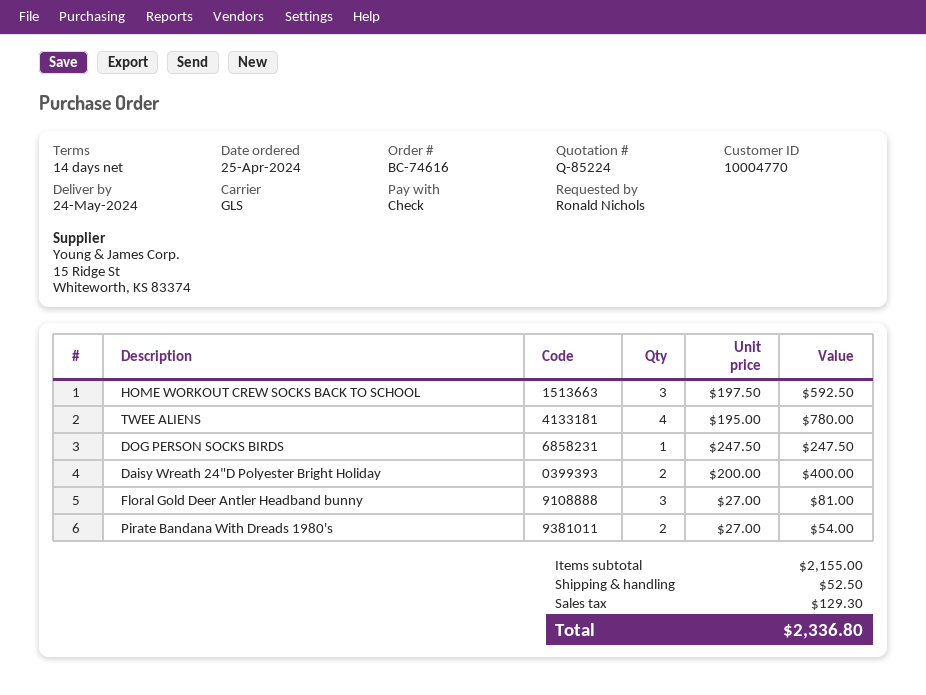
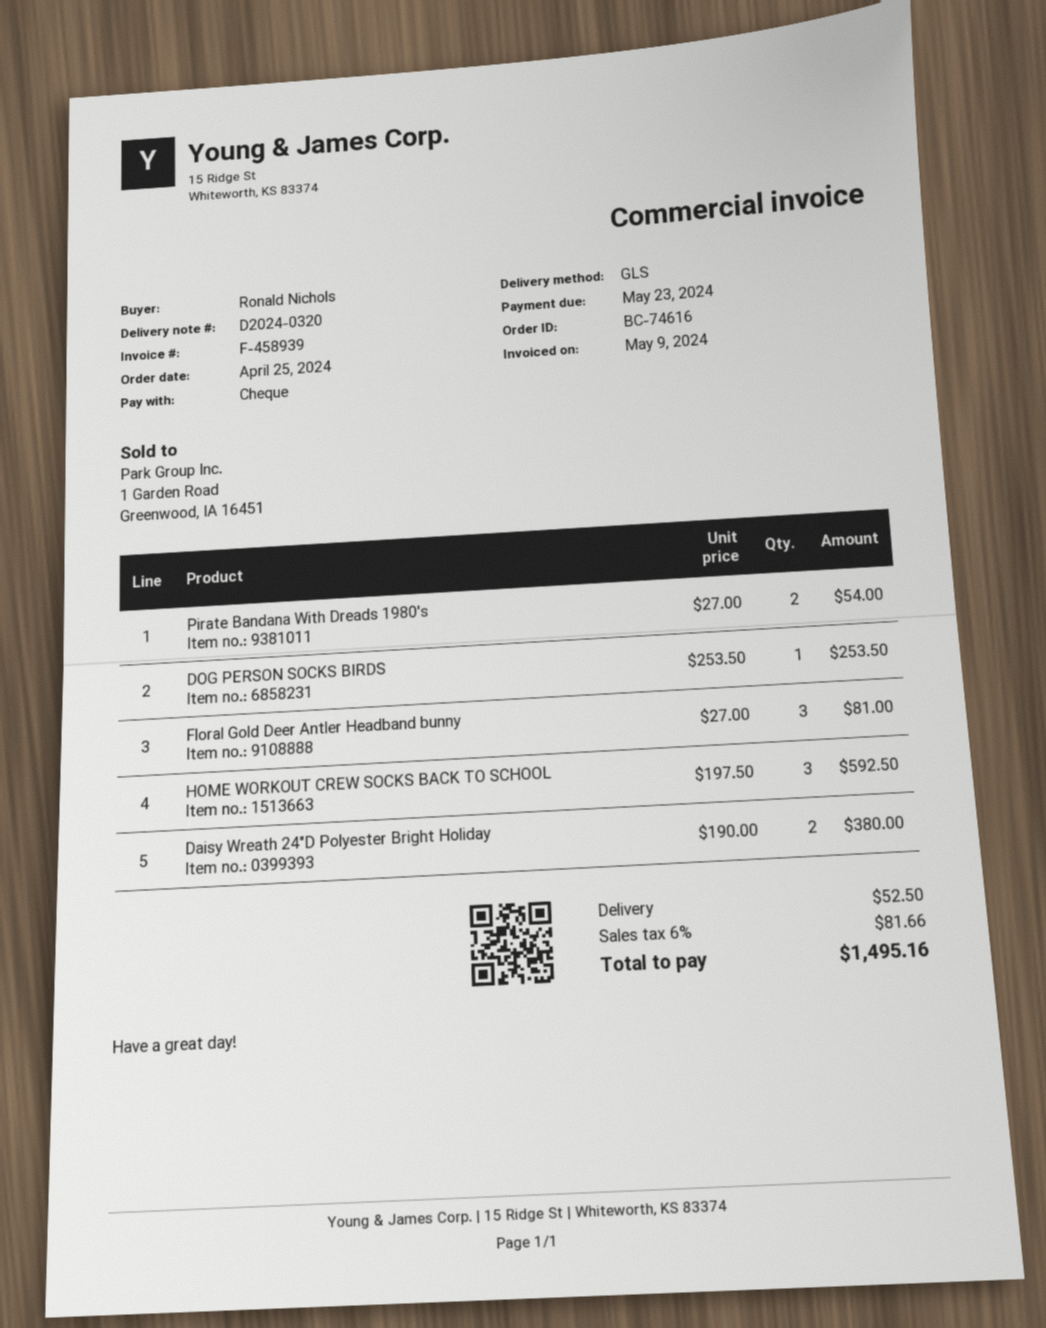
TWEE ALIENS: 4 x 195.00 = 780.00 -> none
DOG PERSON SOCKS BIRDS: 1 x 247.50 = 247.50 -> 1 x 253.50 = 253.50
Daisy Wreath 24"D Polyester Bright Holiday: 2 x 200.00 = 400.00 -> 2 x 190.00 = 380.00
tax: 129.30 -> 81.66
total: 2336.80 -> 1495.16

